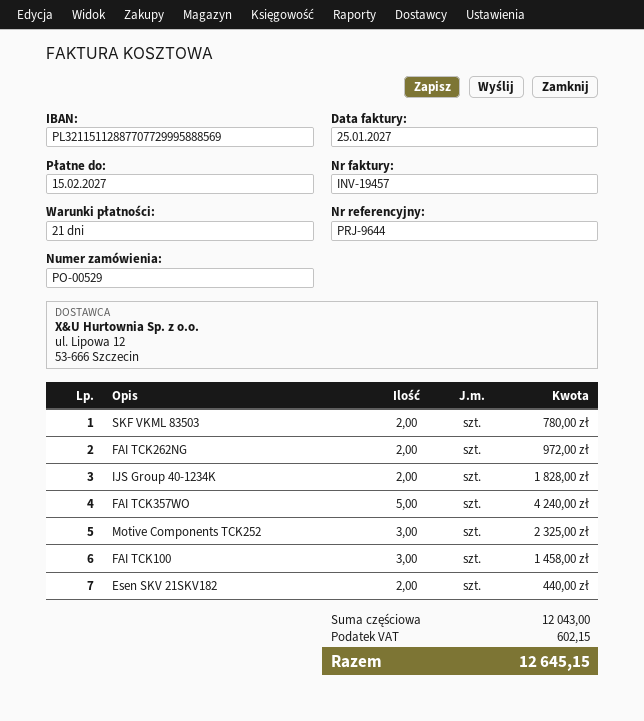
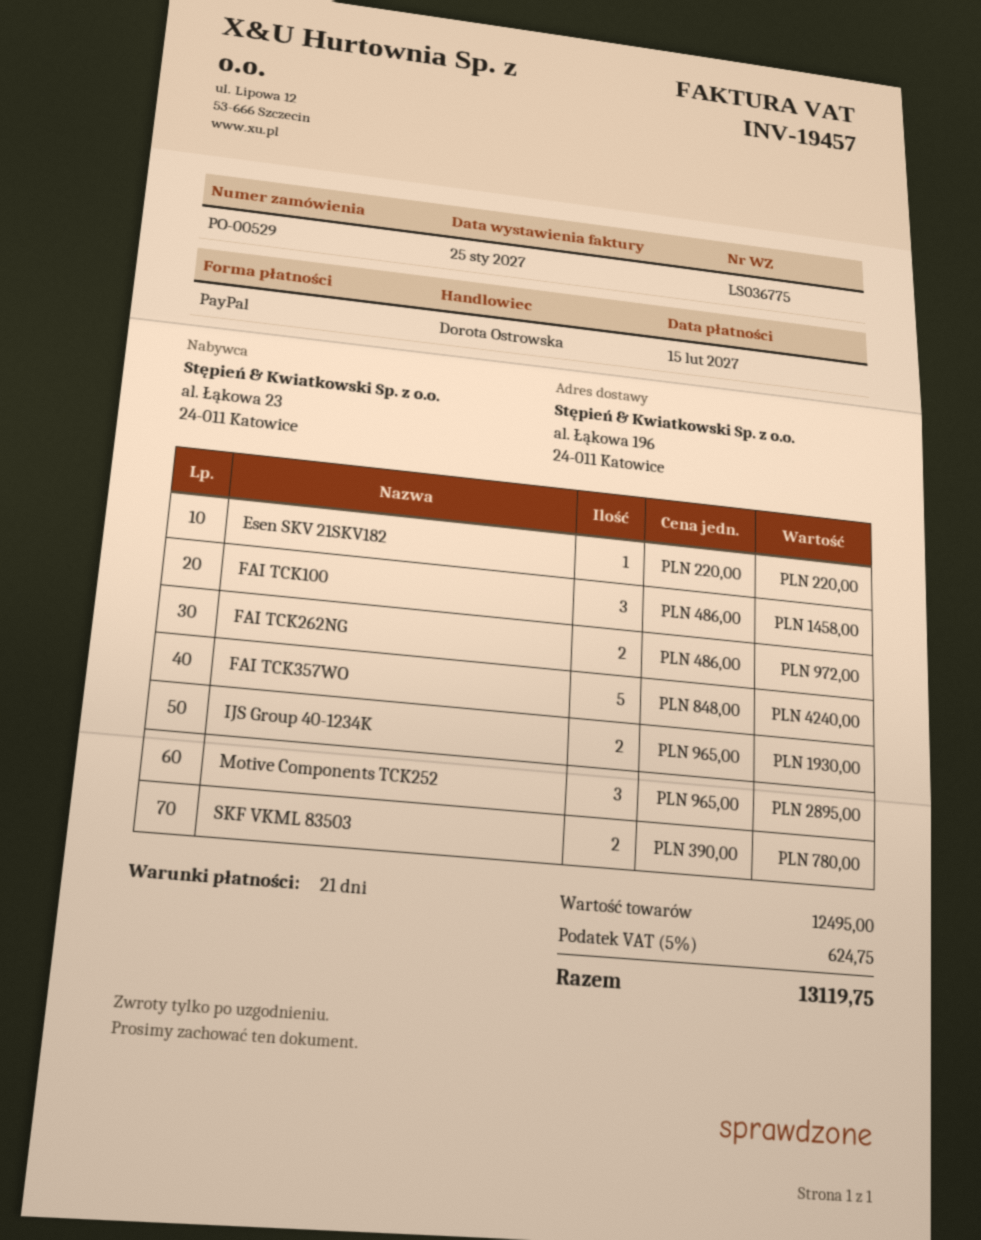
IJS Group 40-1234K: 2 for 1828.00 -> 2 for 1930.00
Motive Components TCK252: 3 for 2325.00 -> 3 for 2895.00
Esen SKV 21SKV182: 2 for 440.00 -> 1 for 220.00
subtotal: 12043.00 -> 12495.00
tax: 602.15 -> 624.75
total: 12645.15 -> 13119.75

